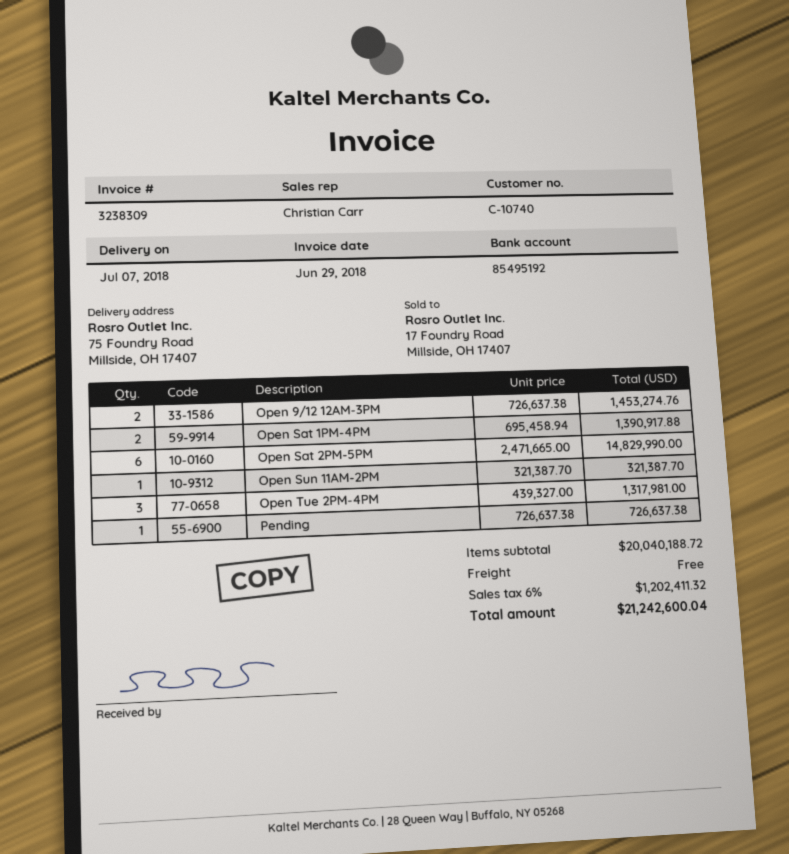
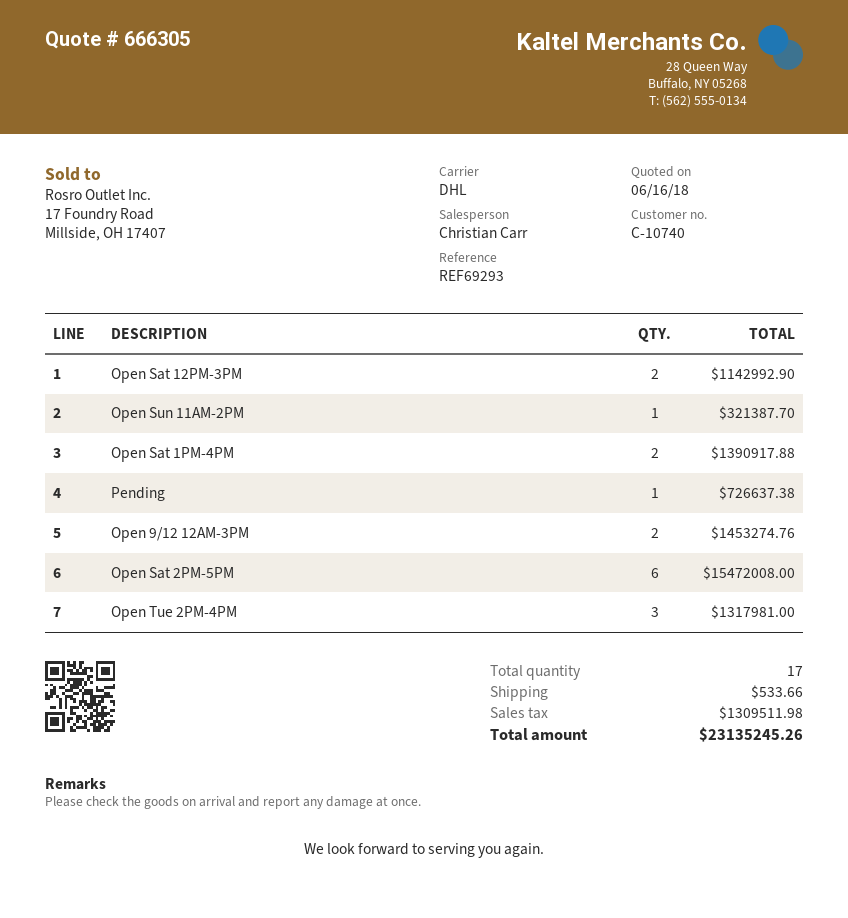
Open Sat 2PM-5PM: 6 for 14829990.00 -> 6 for 15472008.00
Open Sat 12PM-3PM: none -> 2 for 1142992.90
shipping: 0.00 -> 533.66
tax: 1202411.32 -> 1309511.98
total: 21242600.04 -> 23135245.26

